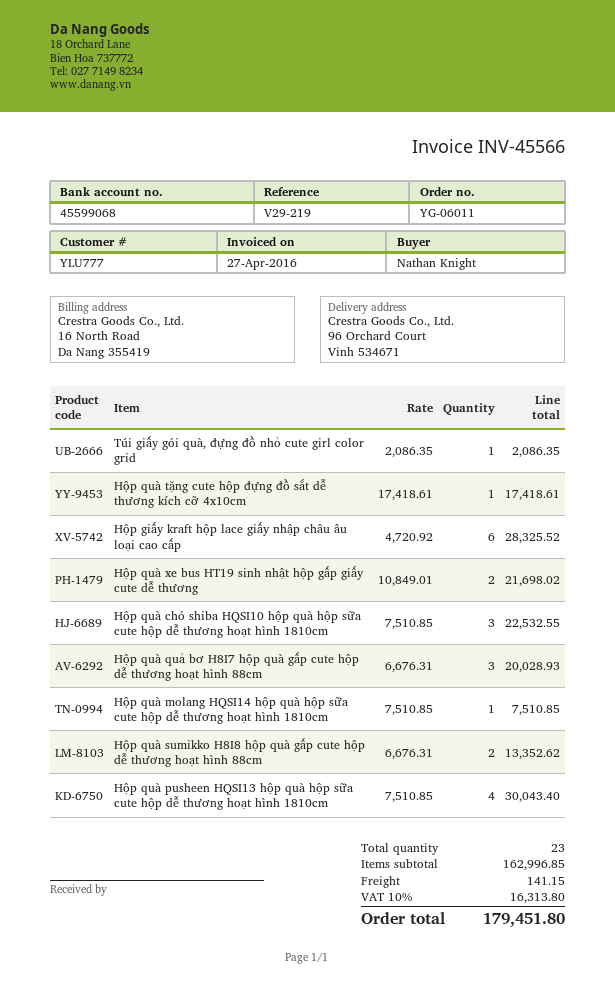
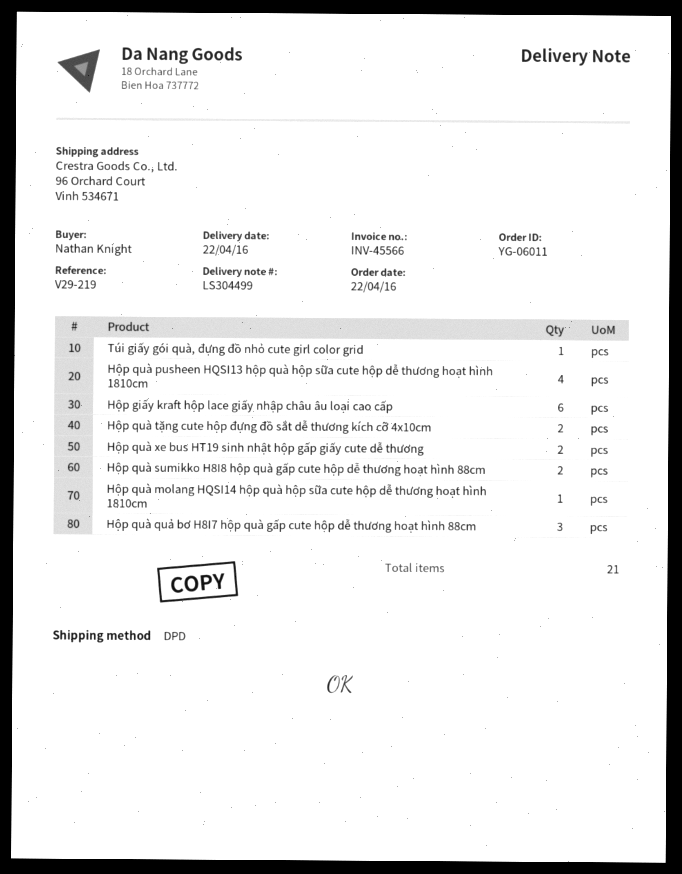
Hộp quà tặng cute hộp đựng đồ sắt dễ thương kích cỡ 4x10cm: 1 -> 2
Hộp quà chó shiba HQSI10 hộp quà hộp sữa cute hộp dễ thương hoạt hình 1810cm: 3 -> none
total quantity: 23 -> 21

